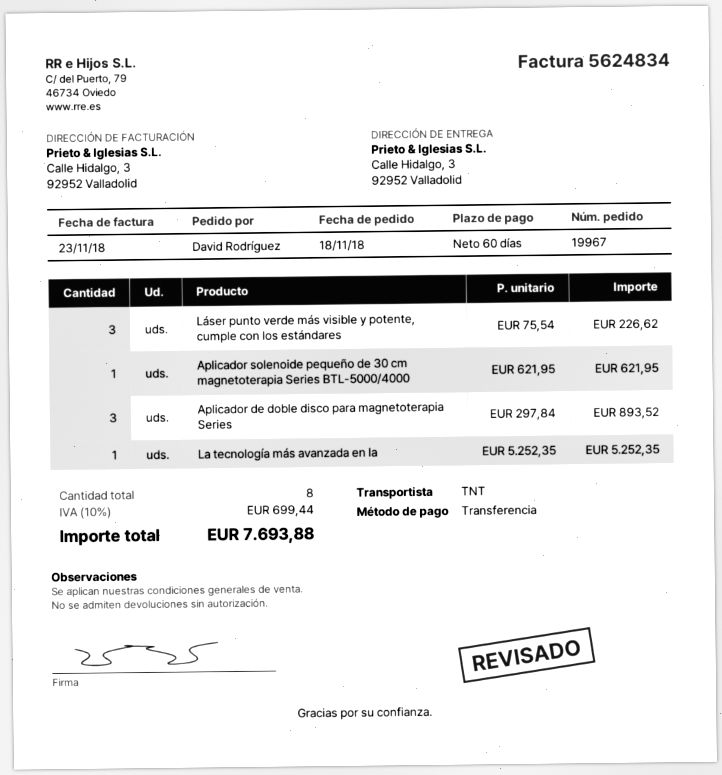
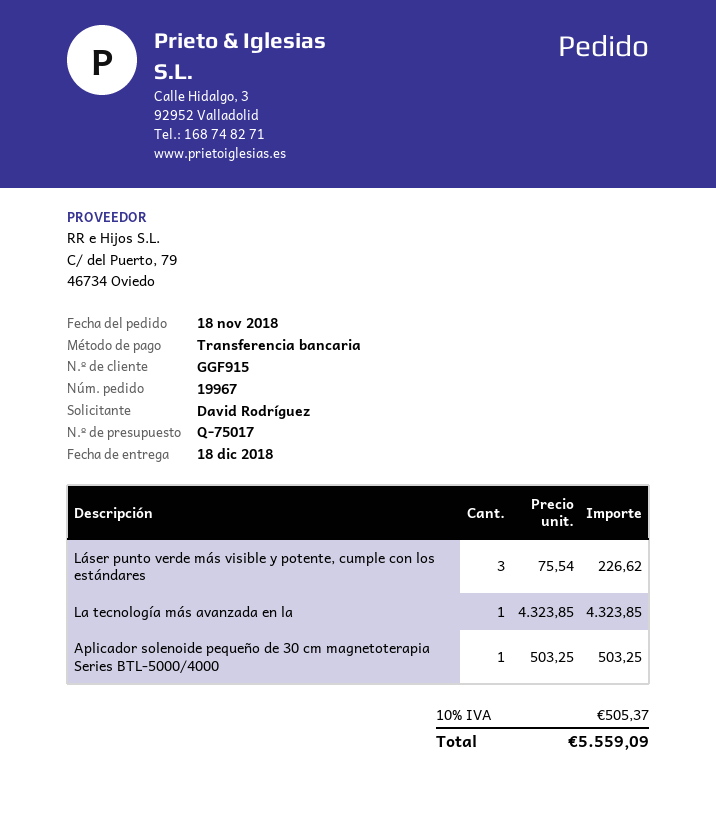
Aplicador solenoide pequeño de 30 cm magnetoterapia Series BTL-5000/4000: 1 x 621.95 = 621.95 -> 1 x 503.25 = 503.25
Aplicador de doble disco para magnetoterapia Series: 3 x 297.84 = 893.52 -> none
La tecnología más avanzada en la: 1 x 5252.35 = 5252.35 -> 1 x 4323.85 = 4323.85
tax: 10% = 699.44 -> 10% = 505.37
total: 7693.88 -> 5559.09

